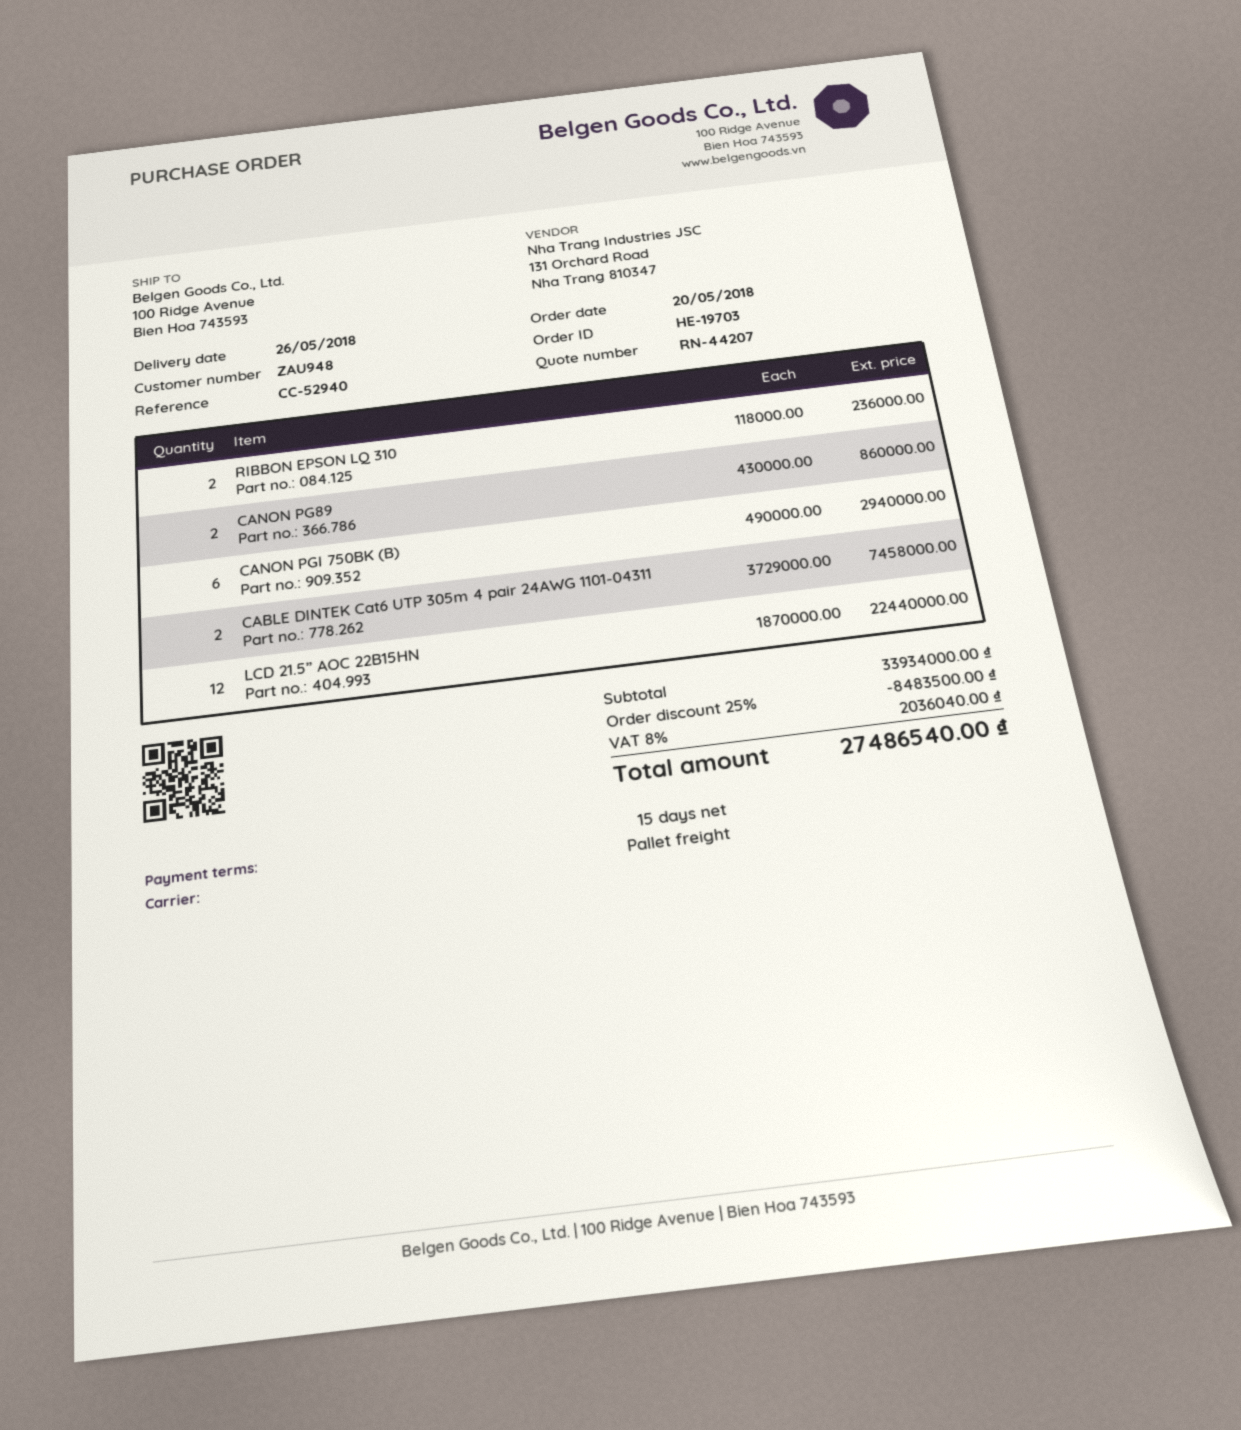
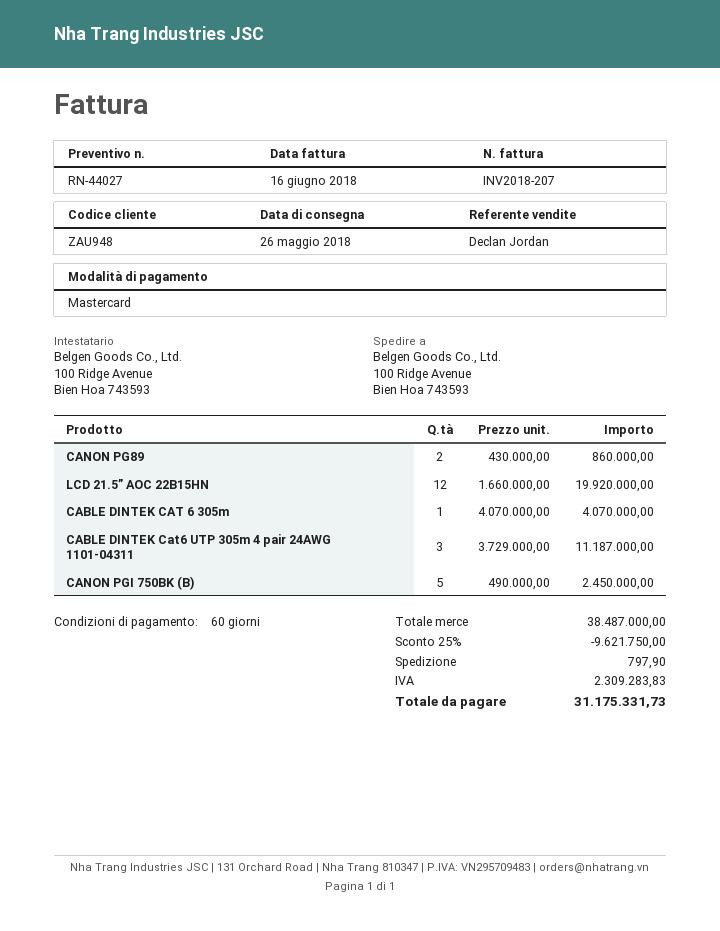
quote number: RN-44207 -> RN-44027
payment terms: 15 days -> 60 days
RIBBON EPSON LQ 310: 2 x 118000.00 = 236000.00 -> none
CANON PGI 750BK (B): 6 x 490000.00 = 2940000.00 -> 5 x 490000.00 = 2450000.00
CABLE DINTEK Cat6 UTP 305m 4 pair 24AWG 1101-04311: 2 x 3729000.00 = 7458000.00 -> 3 x 3729000.00 = 11187000.00
LCD 21.5” AOC 22B15HN: 12 x 1870000.00 = 22440000.00 -> 12 x 1660000.00 = 19920000.00
CABLE DINTEK CAT 6 305m: none -> 1 x 4070000.00 = 4070000.00
subtotal: 33934000.00 -> 38487000.00
discount: 25% = 8483500.00 -> 25% = 9621750.00
shipping: none -> 797.90
tax: 2036040.00 -> 2309283.83
total: 27486540.00 -> 31175331.73

